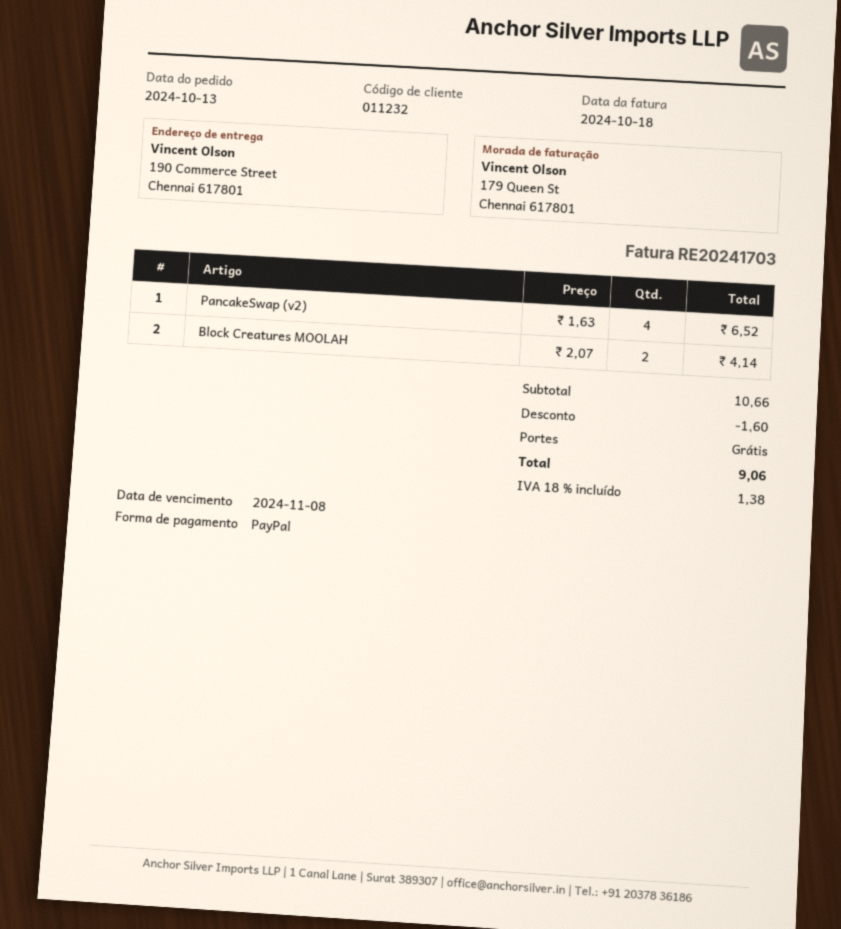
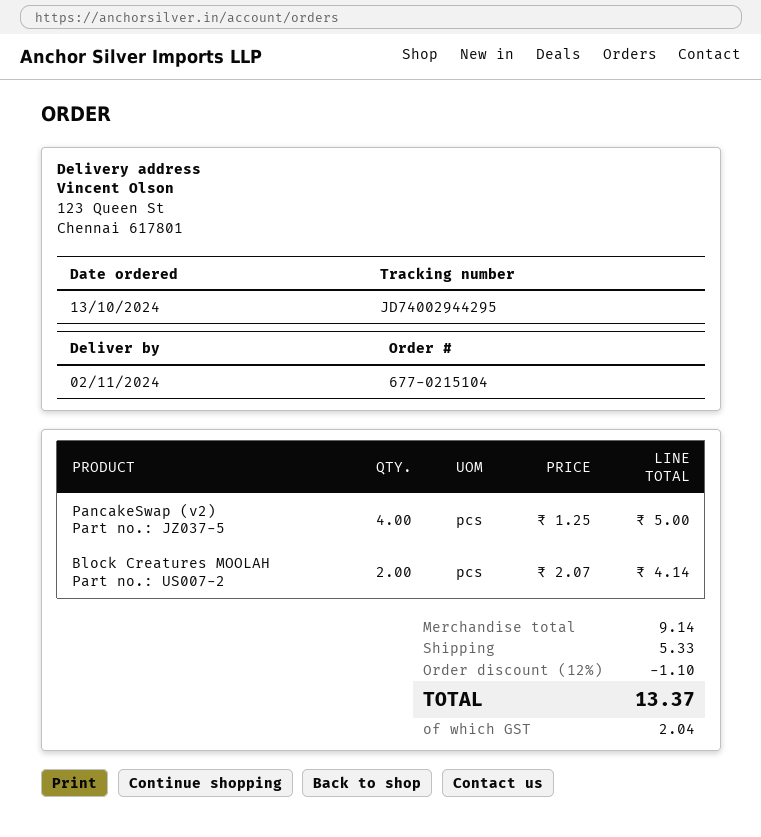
ship to: 190 Commerce Street, Chennai 617801 -> 123 Queen St, Chennai 617801
PancakeSwap (v2): 4 x 1.63 = 6.52 -> 4 x 1.25 = 5.00
subtotal: 10.66 -> 9.14
discount: 1.60 -> 1.10
shipping: 0.00 -> 5.33
tax: 1.38 -> 2.04
total: 9.06 -> 13.37

